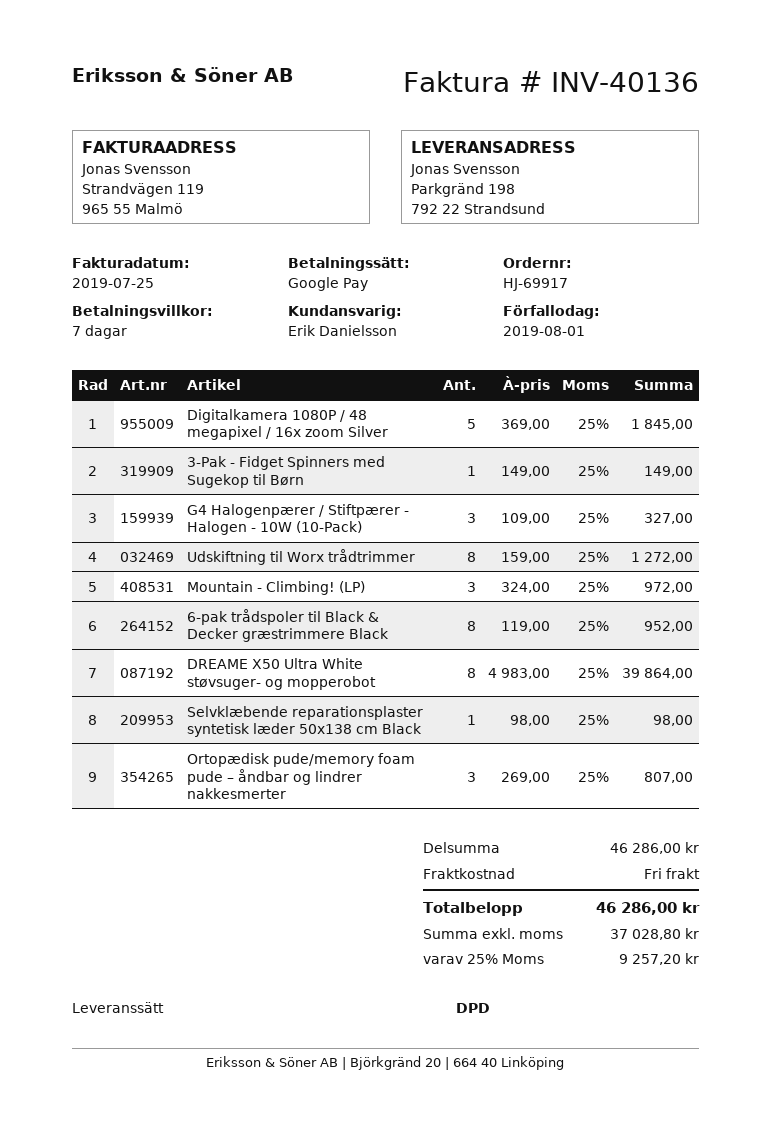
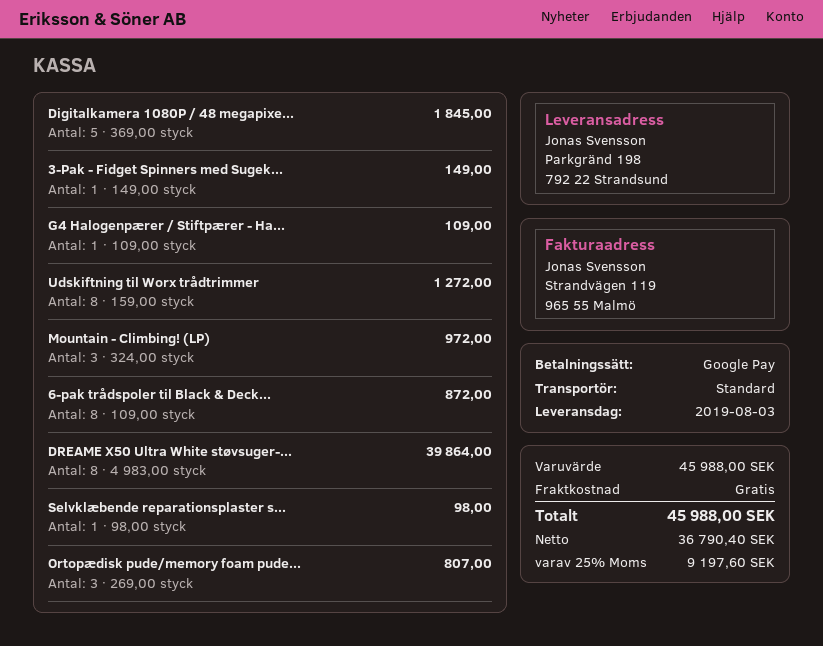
shipping method: DPD -> standard
G4 Halogenpærer / Stiftpærer - Halogen - 10W (10-Pack): 3 x 109.00 = 327.00 -> 1 x 109.00 = 109.00
6-pak trådspoler til Black & Decker græstrimmere Black: 8 x 119.00 = 952.00 -> 8 x 109.00 = 872.00
subtotal: 46286.00 -> 45988.00
net: 37028.80 -> 36790.40
tax: 25% = 9257.20 -> 25% = 9197.60
total: 46286.00 -> 45988.00

